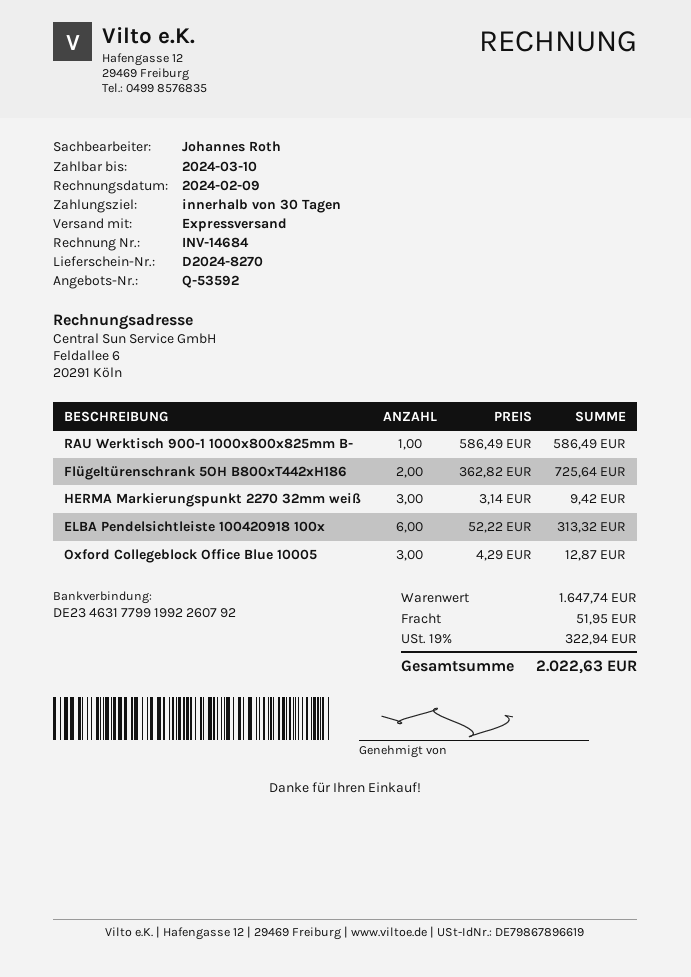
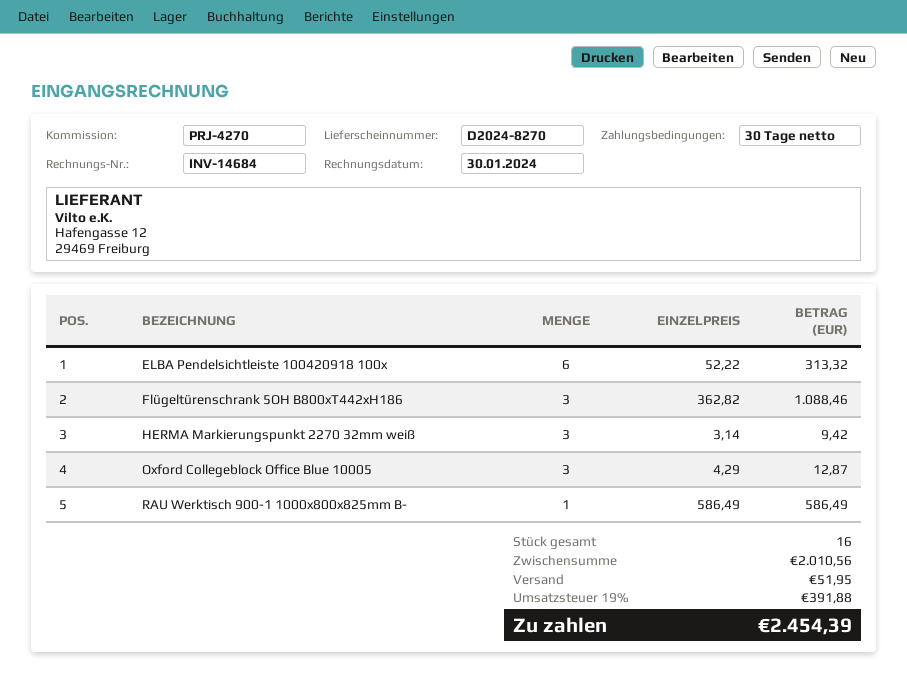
invoice date: 2024-02-09 -> 2024-01-30
Flügeltürenschrank 5OH B800xT442xH186: 2 x 362.82 = 725.64 -> 3 x 362.82 = 1088.46
subtotal: 1647.74 -> 2010.56
tax: 19% = 322.94 -> 19% = 391.88
total: 2022.63 -> 2454.39

